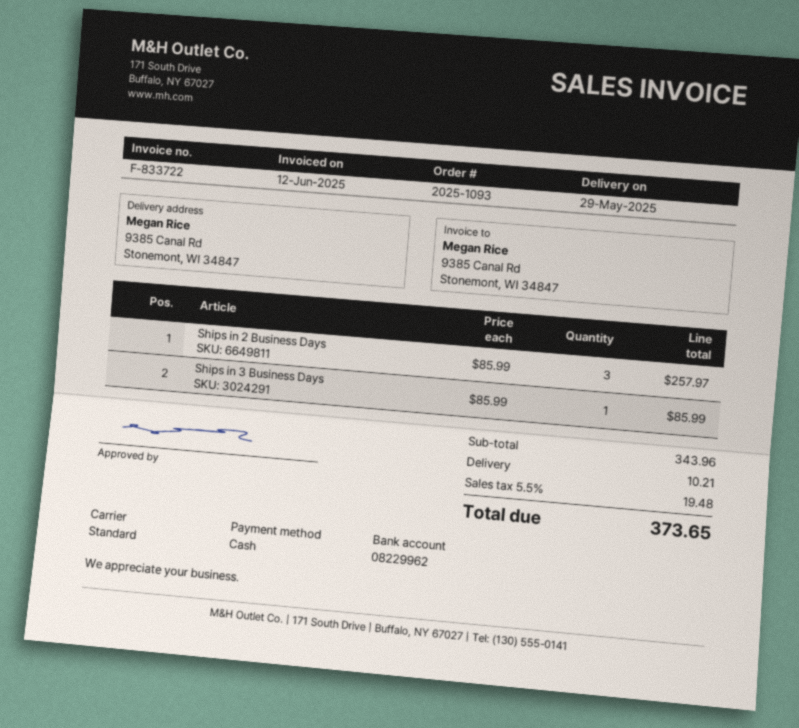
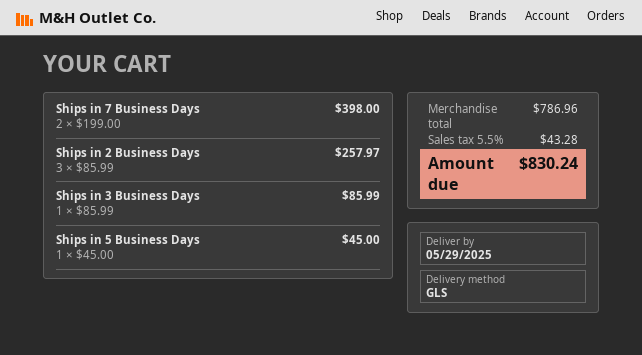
shipping method: standard -> GLS
Ships in 7 Business Days: none -> 2 x 199.00 = 398.00
Ships in 5 Business Days: none -> 1 x 45.00 = 45.00
subtotal: 343.96 -> 786.96
shipping: 10.21 -> none
tax: 5.5% = 19.48 -> 5.5% = 43.28
total: 373.65 -> 830.24

